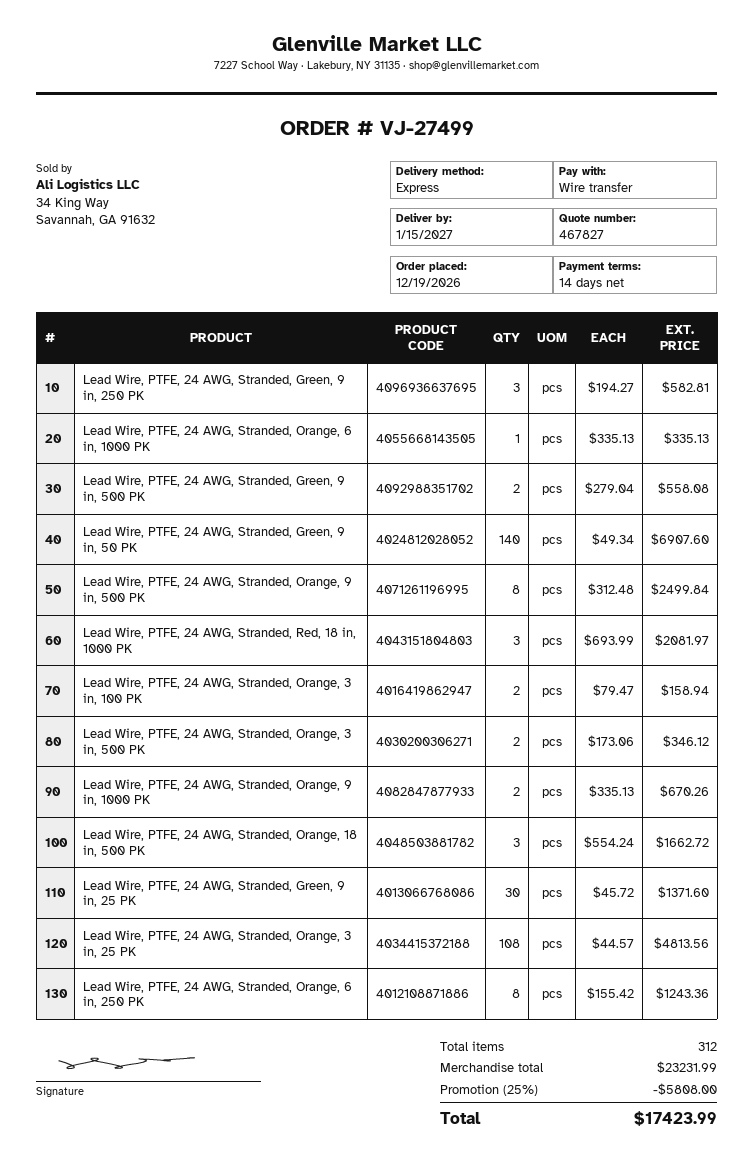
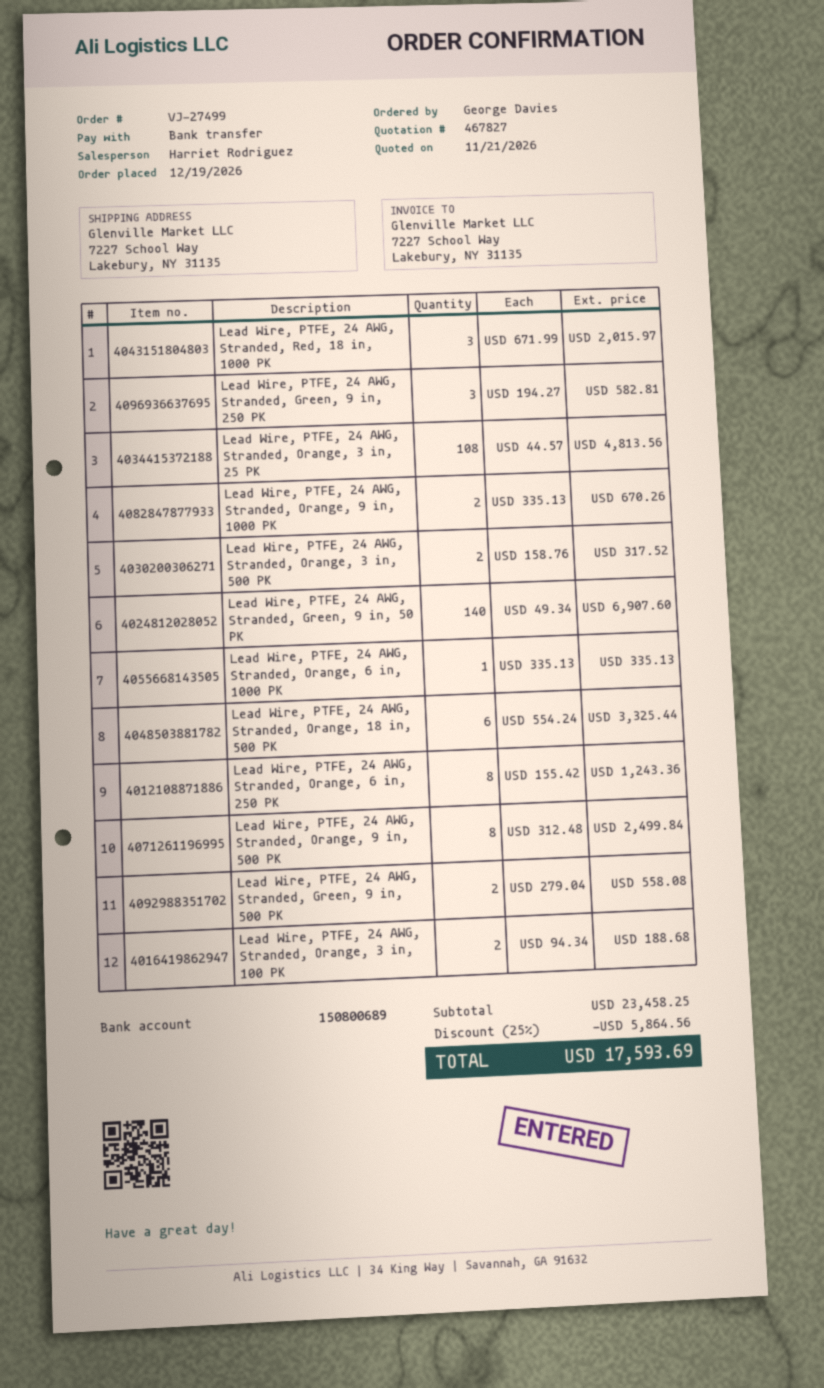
Lead Wire, PTFE, 24 AWG, Stranded, Red, 18 in, 1000 PK: 3 x 693.99 = 2081.97 -> 3 x 671.99 = 2015.97
Lead Wire, PTFE, 24 AWG, Stranded, Orange, 3 in, 100 PK: 2 x 79.47 = 158.94 -> 2 x 94.34 = 188.68
Lead Wire, PTFE, 24 AWG, Stranded, Orange, 3 in, 500 PK: 2 x 173.06 = 346.12 -> 2 x 158.76 = 317.52
Lead Wire, PTFE, 24 AWG, Stranded, Orange, 18 in, 500 PK: 3 x 554.24 = 1662.72 -> 6 x 554.24 = 3325.44
Lead Wire, PTFE, 24 AWG, Stranded, Green, 9 in, 25 PK: 30 x 45.72 = 1371.60 -> none
subtotal: 23231.99 -> 23458.25
discount: 25% = 5808.00 -> 25% = 5864.56
total: 17423.99 -> 17593.69

